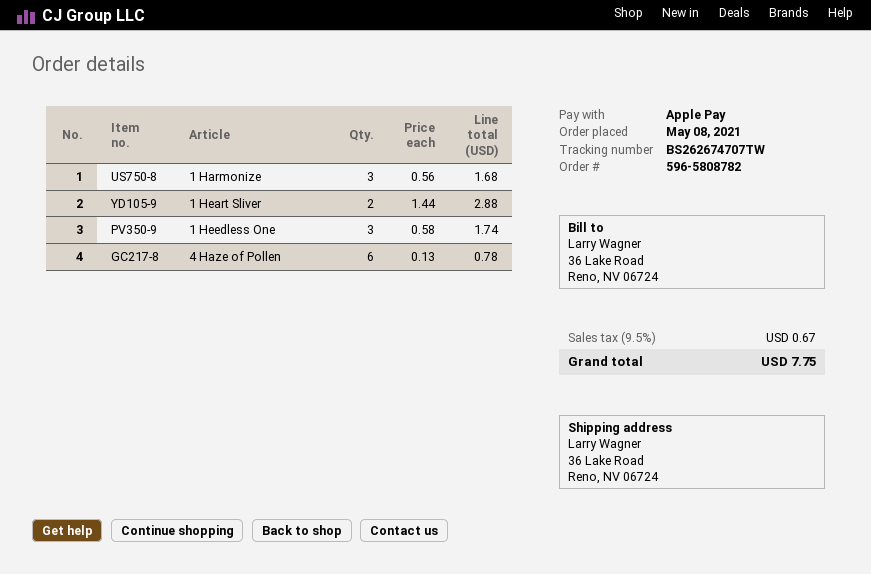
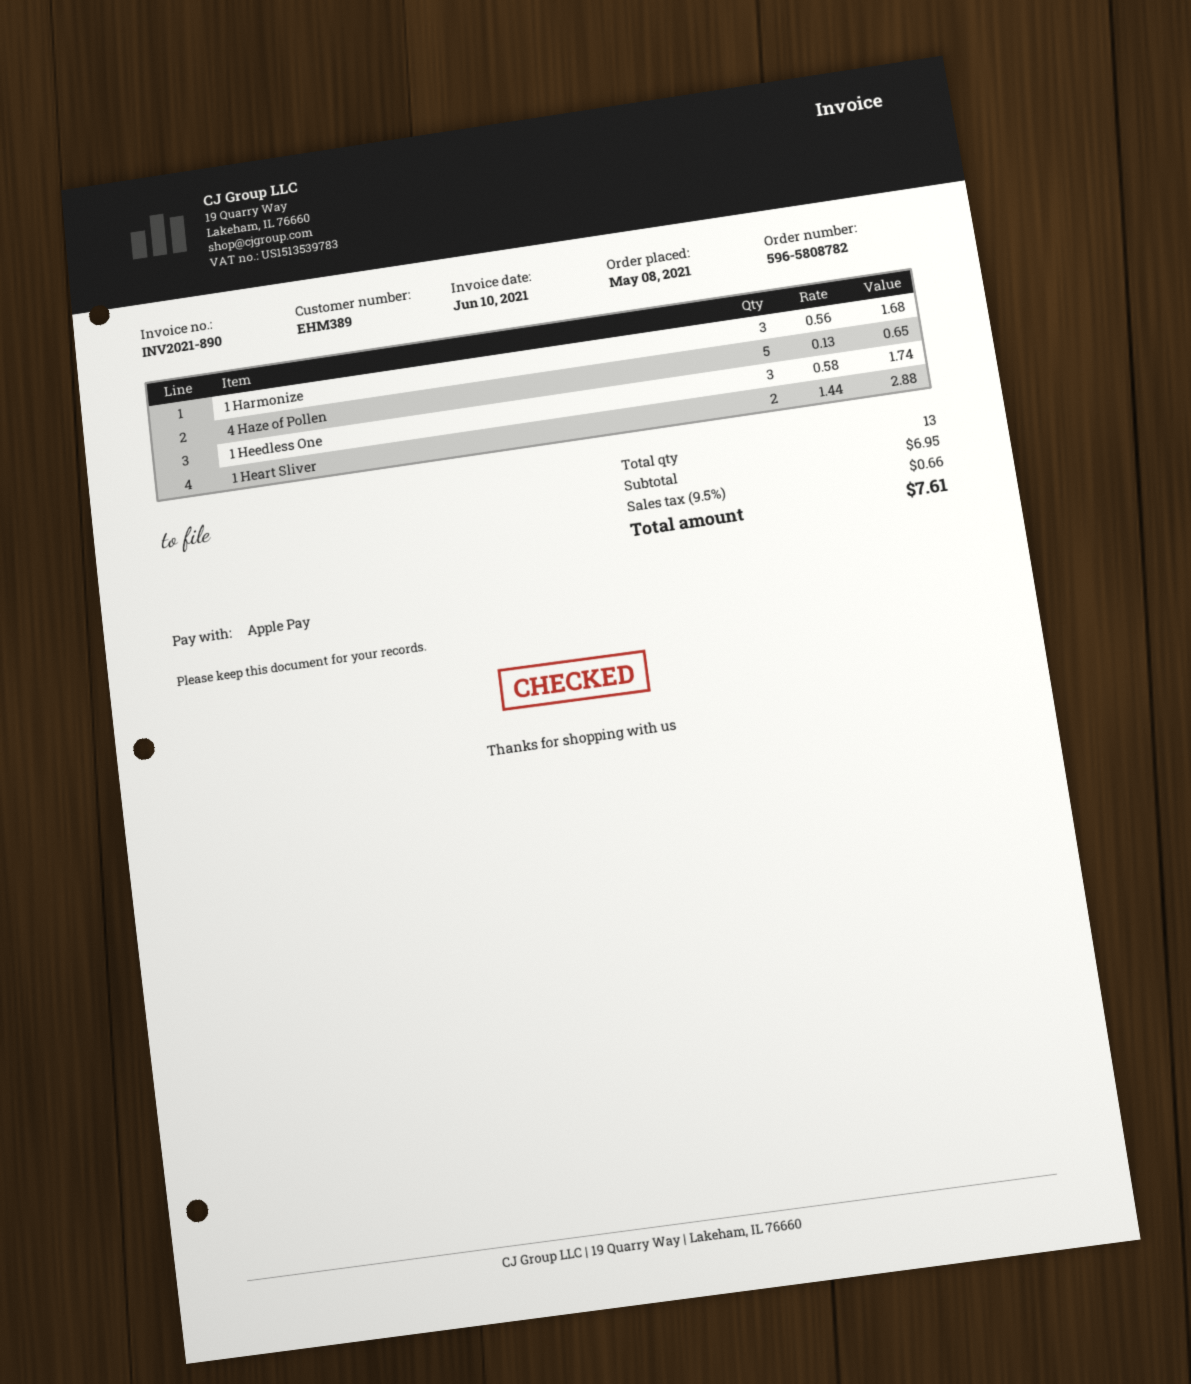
4 Haze of Pollen: 6 x 0.13 = 0.78 -> 5 x 0.13 = 0.65
tax: 9.5% = 0.67 -> 9.5% = 0.66
total: 7.75 -> 7.61

